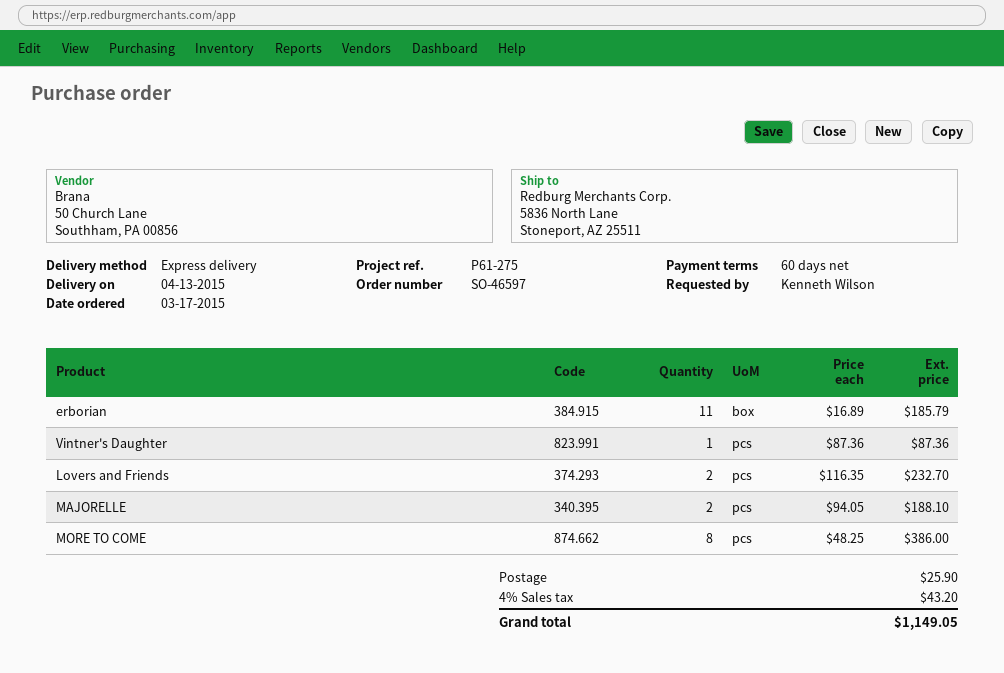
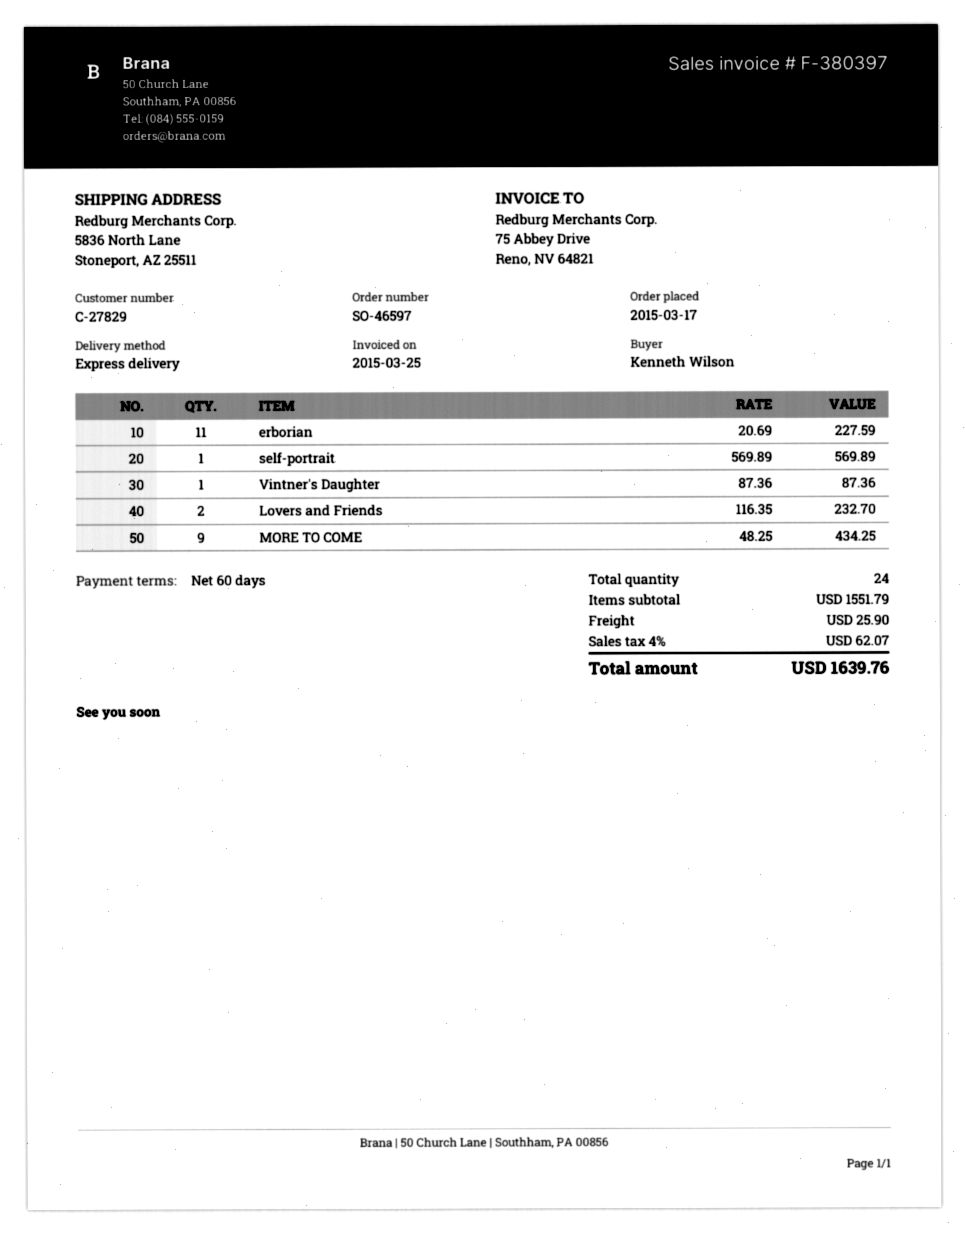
erborian: 11 x 16.89 = 185.79 -> 11 x 20.69 = 227.59
MAJORELLE: 2 x 94.05 = 188.10 -> none
MORE TO COME: 8 x 48.25 = 386.00 -> 9 x 48.25 = 434.25
self-portrait: none -> 1 x 569.89 = 569.89
tax: 4% = 43.20 -> 4% = 62.07
total: 1149.05 -> 1639.76

